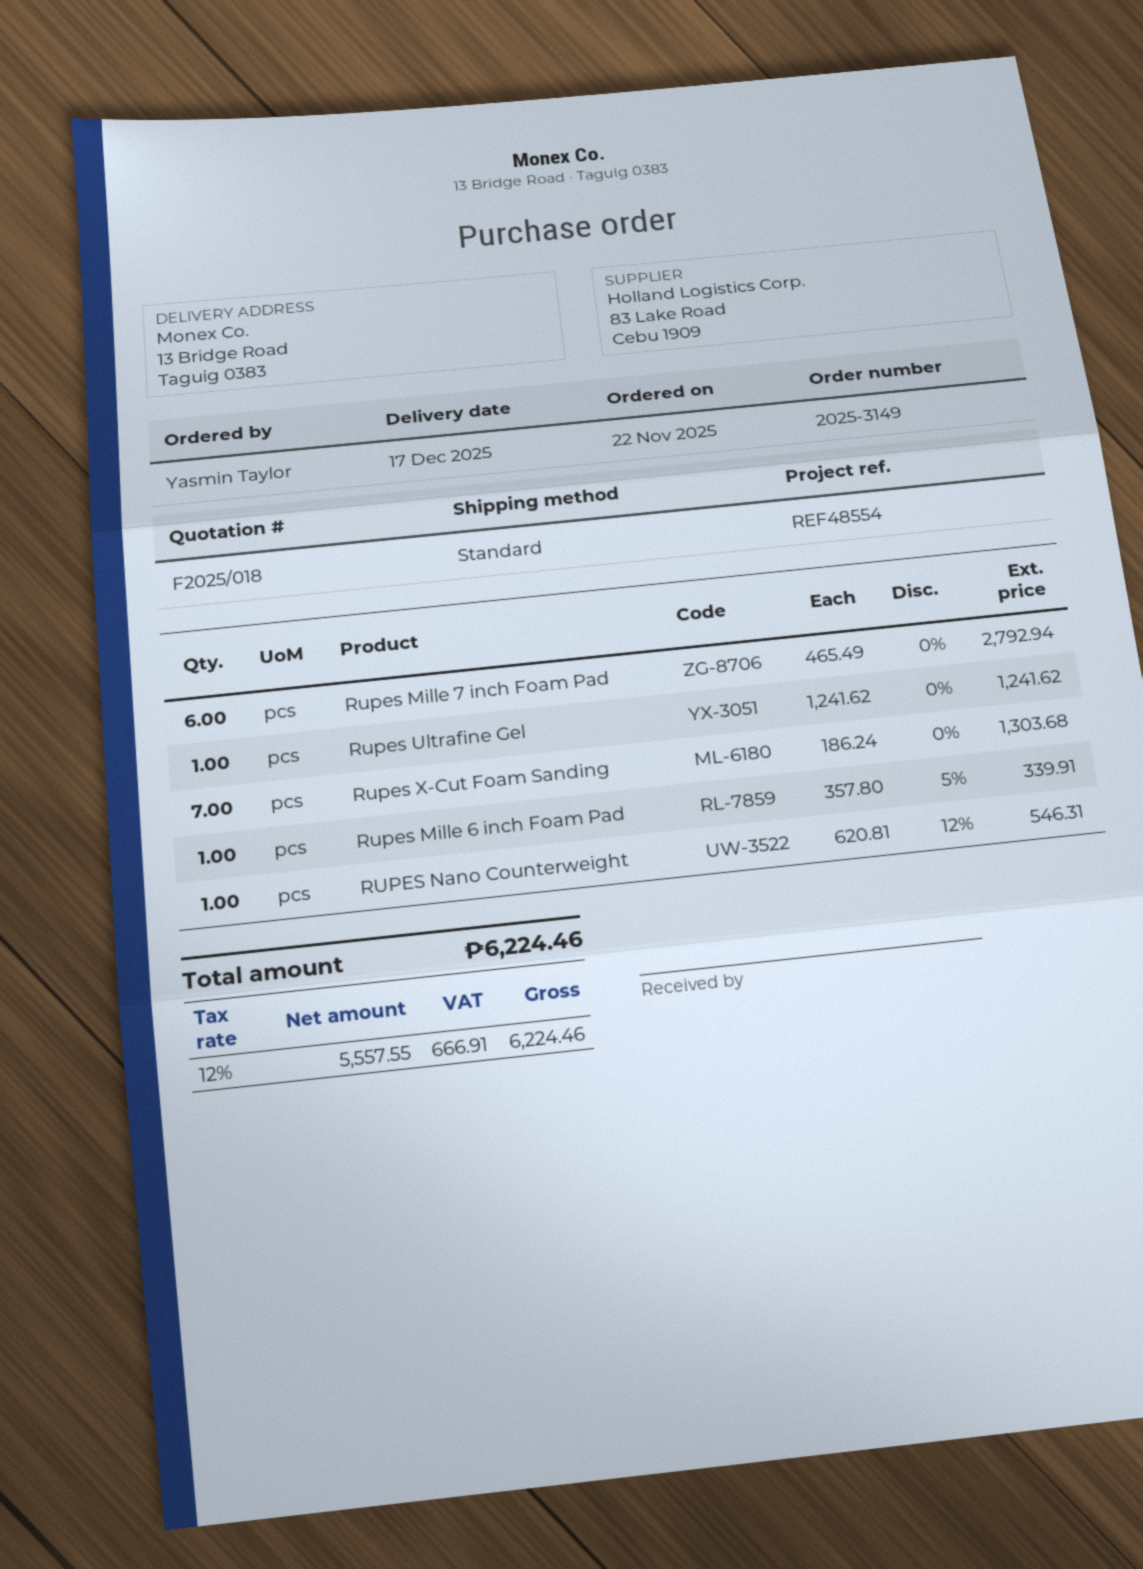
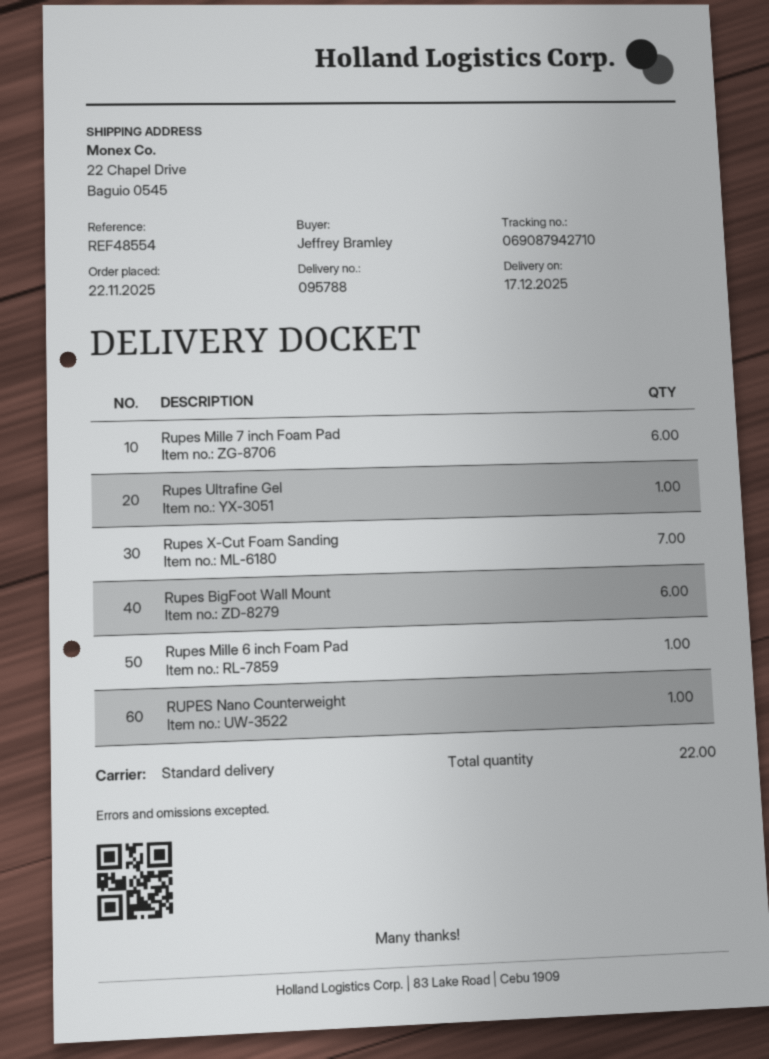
ordered by: Yasmin Taylor -> Jeffrey Bramley
ship to: 13 Bridge Road, Taguig 0383 -> 22 Chapel Drive, Baguio 0545
Rupes BigFoot Wall Mount: none -> 6

